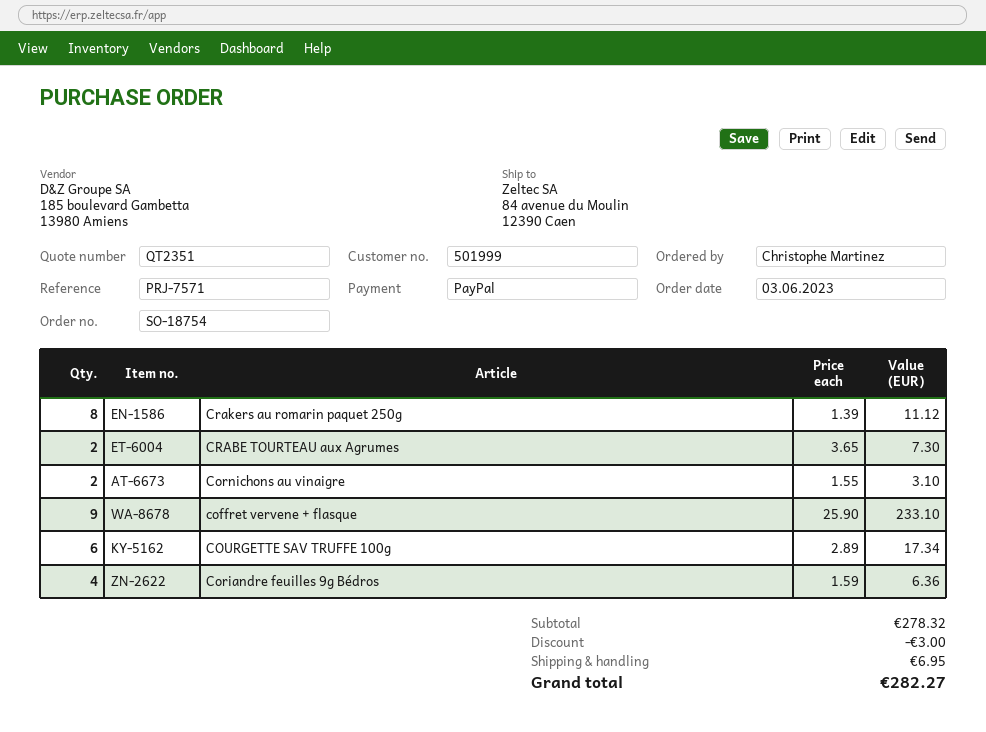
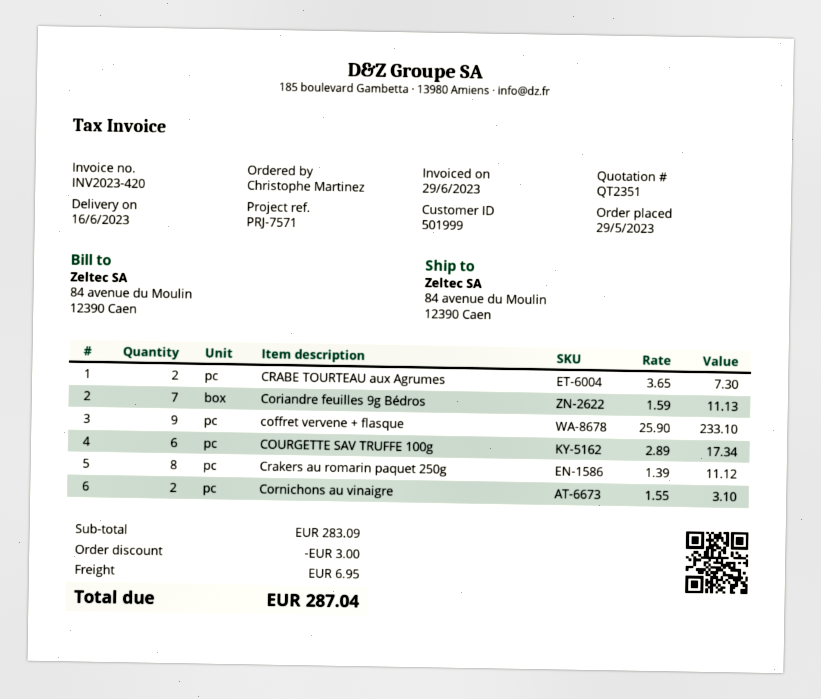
order date: 2023-06-03 -> 2023-05-29
Coriandre feuilles 9g Bédros: 4 x 1.59 = 6.36 -> 7 x 1.59 = 11.13
subtotal: 278.32 -> 283.09
total: 282.27 -> 287.04

